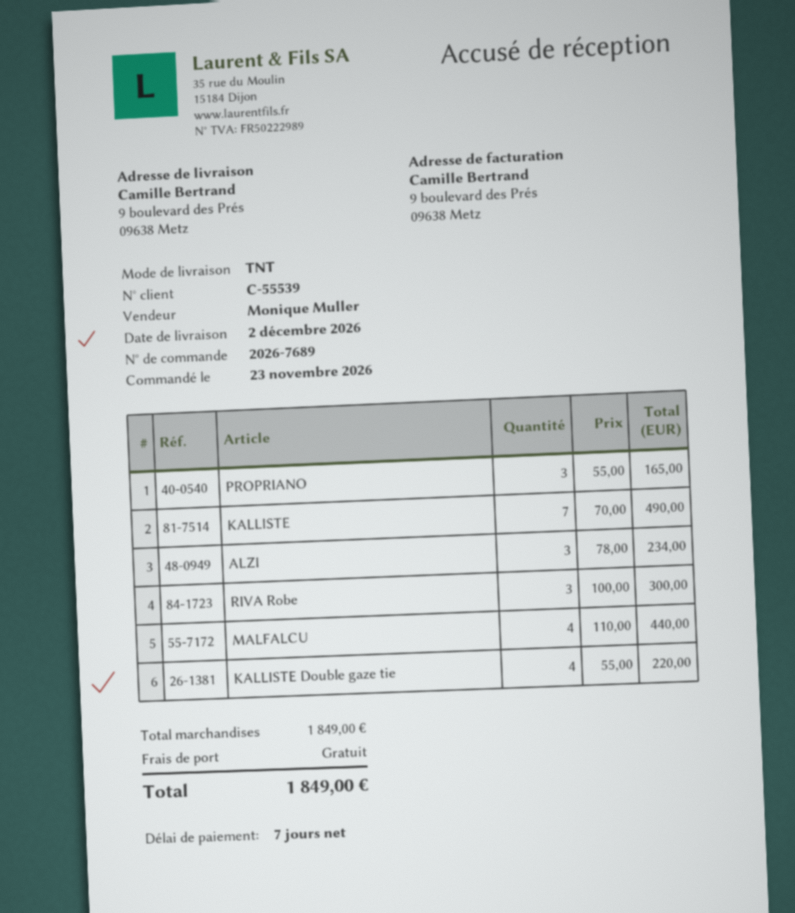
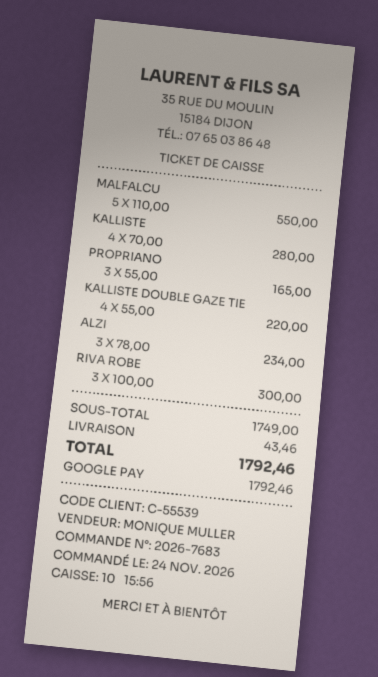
order number: 2026-7689 -> 2026-7683
order date: 2026-11-23 -> 2026-11-24
KALLISTE: 7 x 70.00 = 490.00 -> 4 x 70.00 = 280.00
MALFALCU: 4 x 110.00 = 440.00 -> 5 x 110.00 = 550.00
subtotal: 1849.00 -> 1749.00
shipping: 0.00 -> 43.46
total: 1849.00 -> 1792.46

